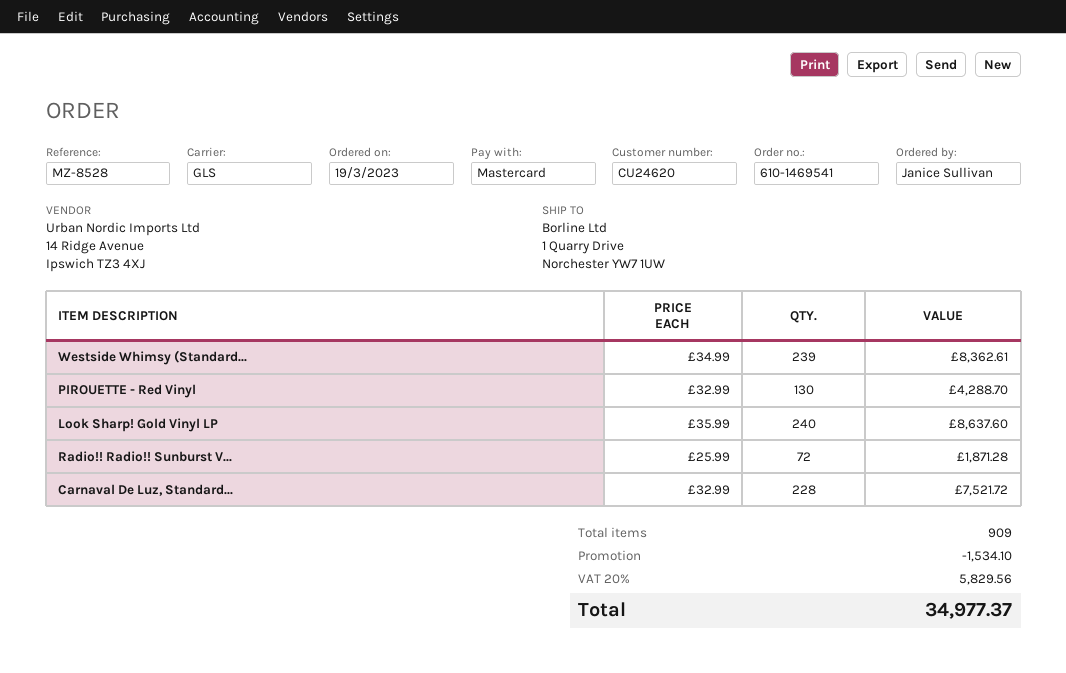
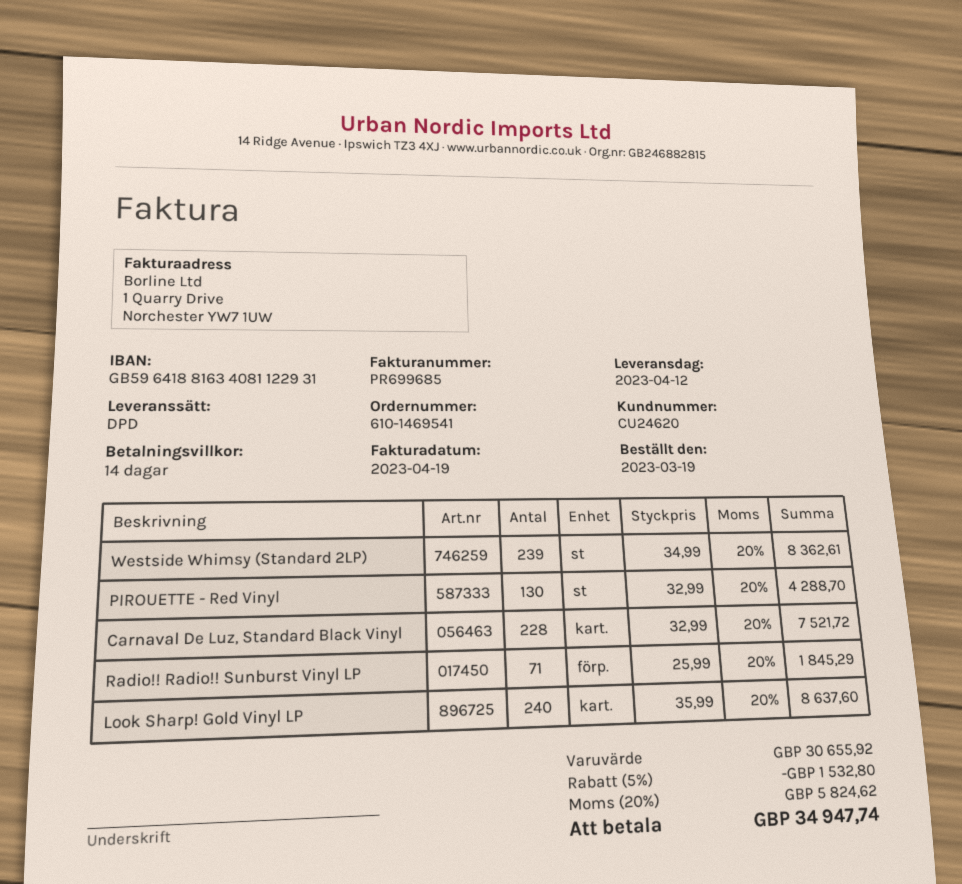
shipping method: GLS -> DPD
Radio!! Radio!! Sunburst V...: 72 x 25.99 = 1871.28 -> 71 x 25.99 = 1845.29
discount: 1534.10 -> 1532.80
tax: 20% = 5829.56 -> 20% = 5824.62
total: 34977.37 -> 34947.74

